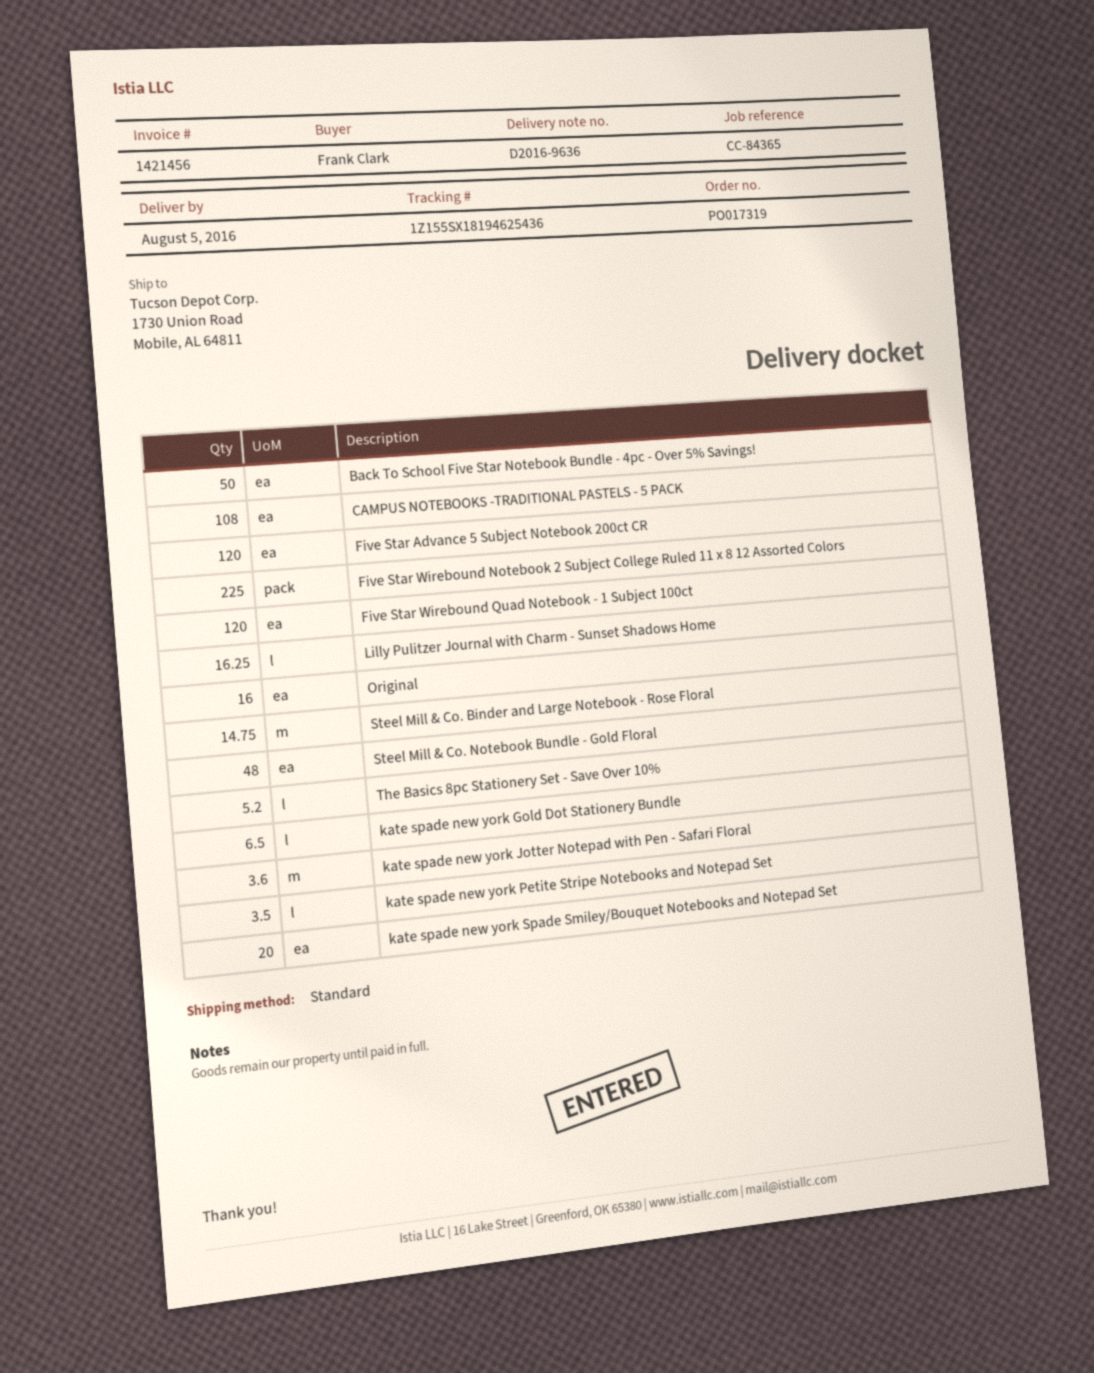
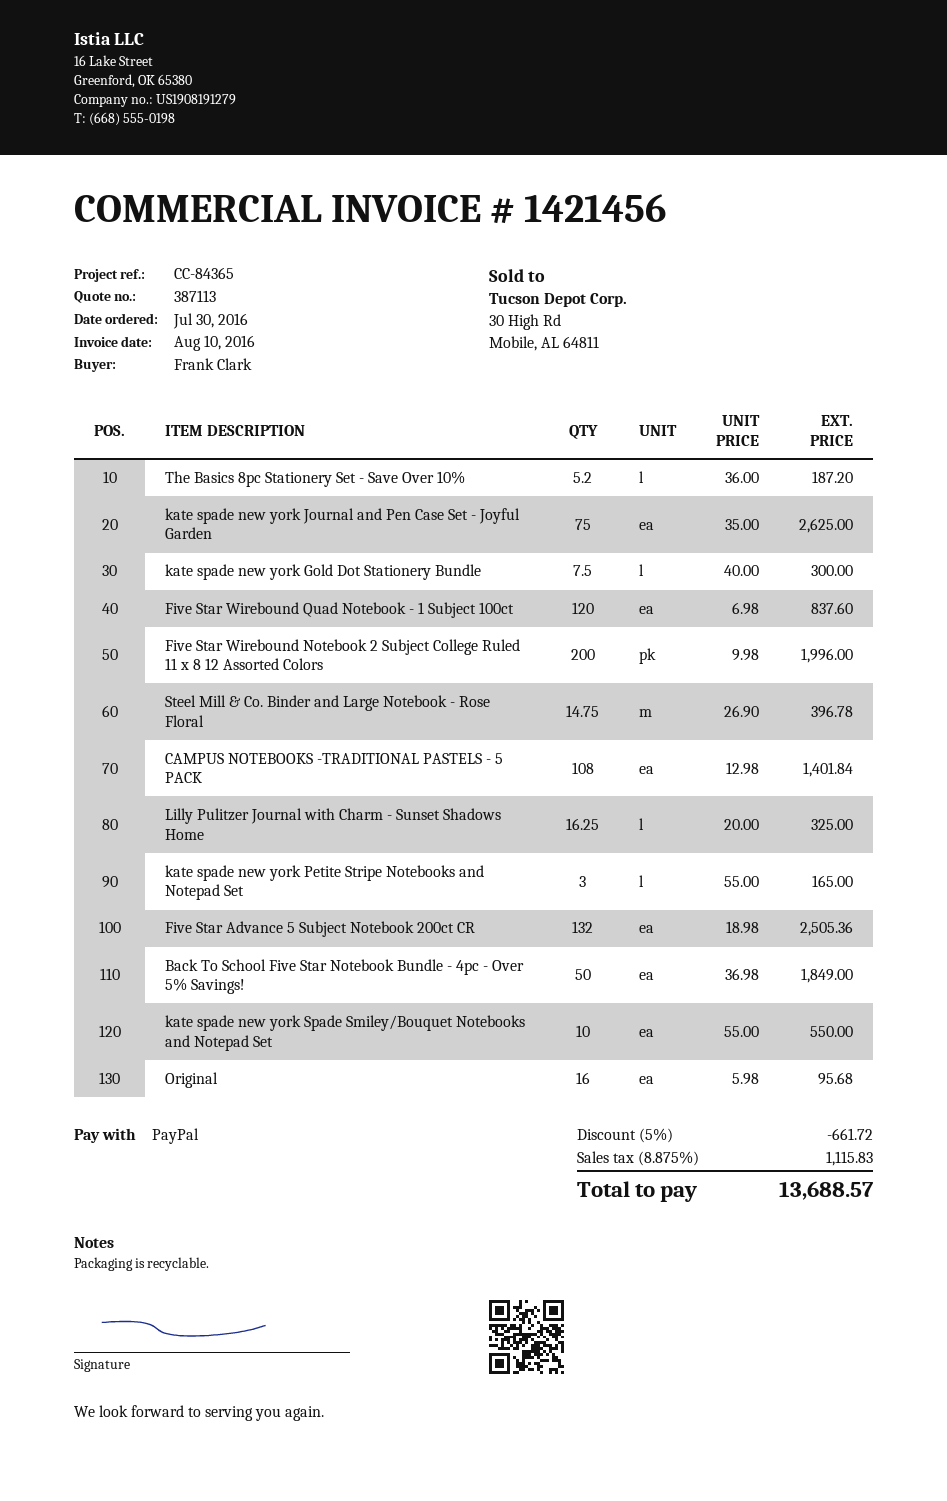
Five Star Advance 5 Subject Notebook 200ct CR: 120 -> 132
Five Star Wirebound Notebook 2 Subject College Ruled 11 x 8 12 Assorted Colors: 225 -> 200
Steel Mill & Co. Notebook Bundle - Gold Floral: 48 -> none
kate spade new york Gold Dot Stationery Bundle: 6.5 -> 7.5
kate spade new york Jotter Notepad with Pen - Safari Floral: 3.6 -> none
kate spade new york Petite Stripe Notebooks and Notepad Set: 3.5 -> 3
kate spade new york Spade Smiley/Bouquet Notebooks and Notepad Set: 20 -> 10
kate spade new york Journal and Pen Case Set - Joyful Garden: none -> 75

